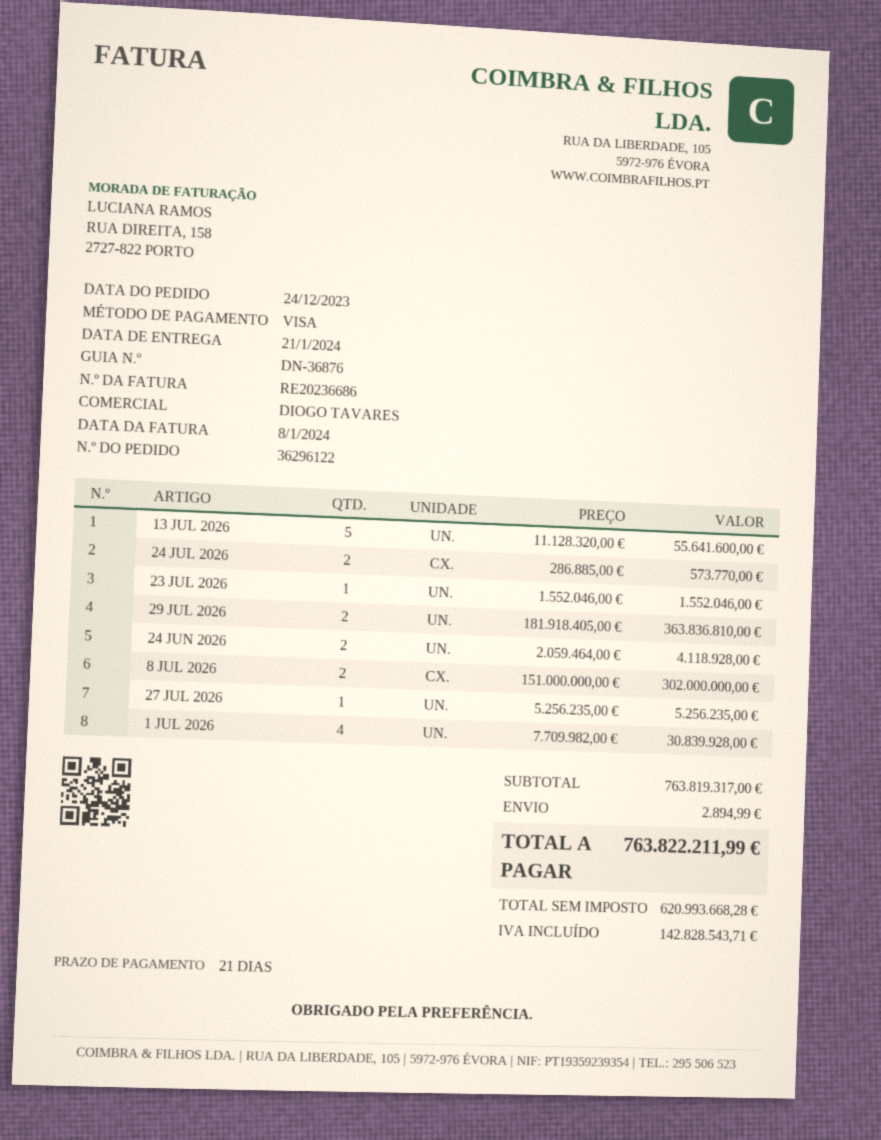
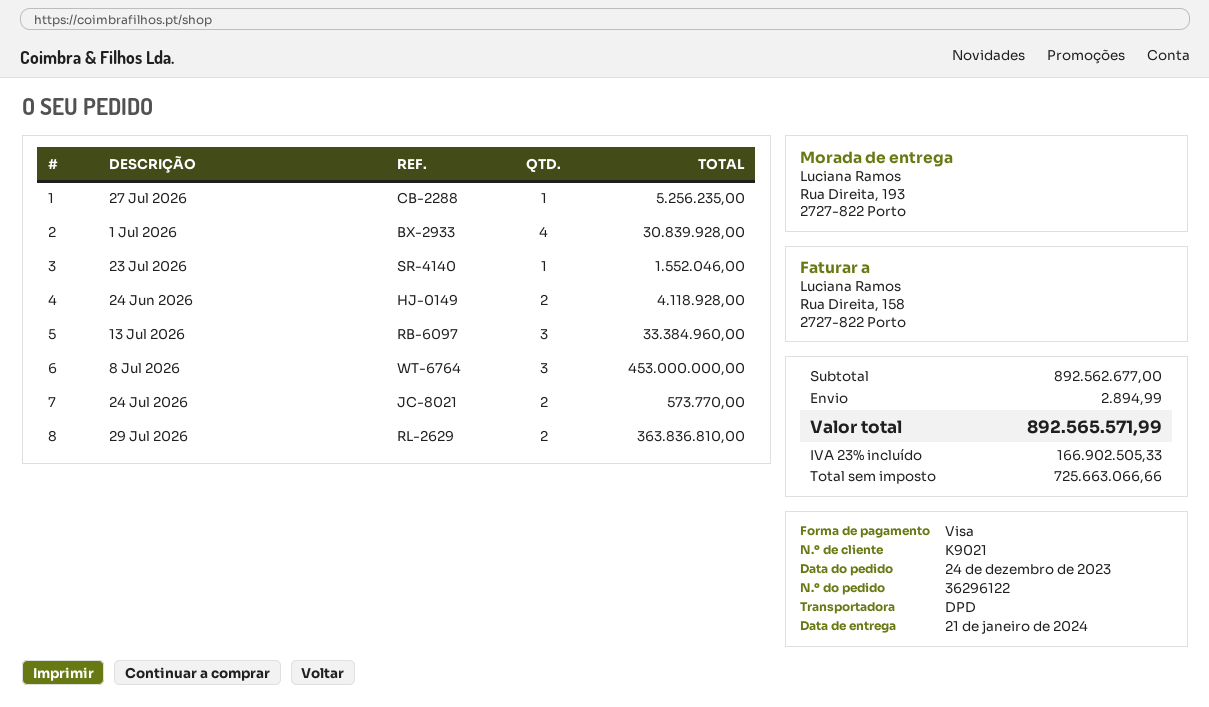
13 JUL 2026: 5 for 55641600.00 -> 3 for 33384960.00
8 JUL 2026: 2 for 302000000.00 -> 3 for 453000000.00
subtotal: 763819317.00 -> 892562677.00
net: 620993668.28 -> 725663066.66
tax: 142828543.71 -> 166902505.33
total: 763822211.99 -> 892565571.99

